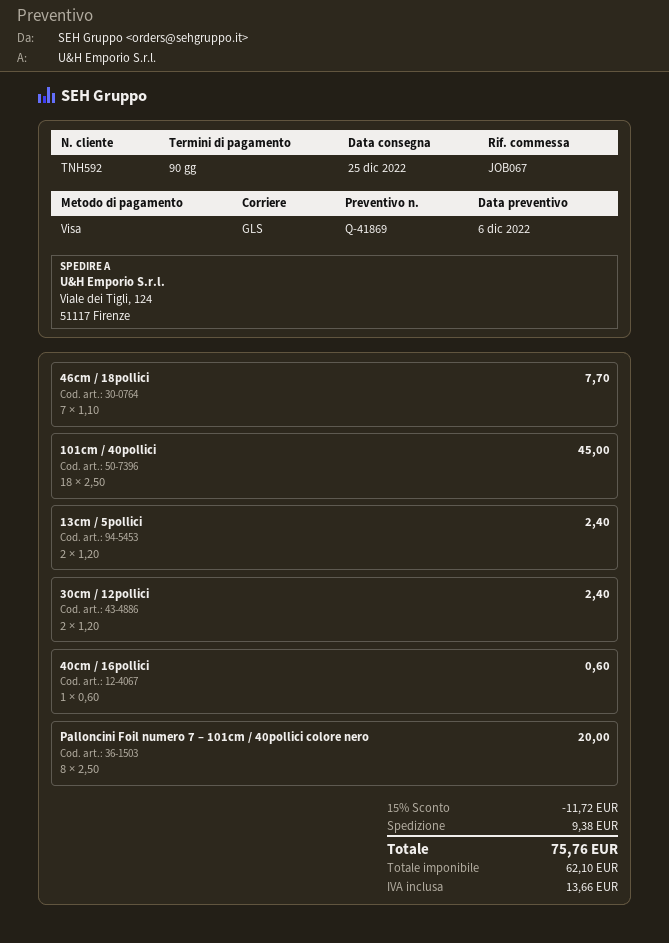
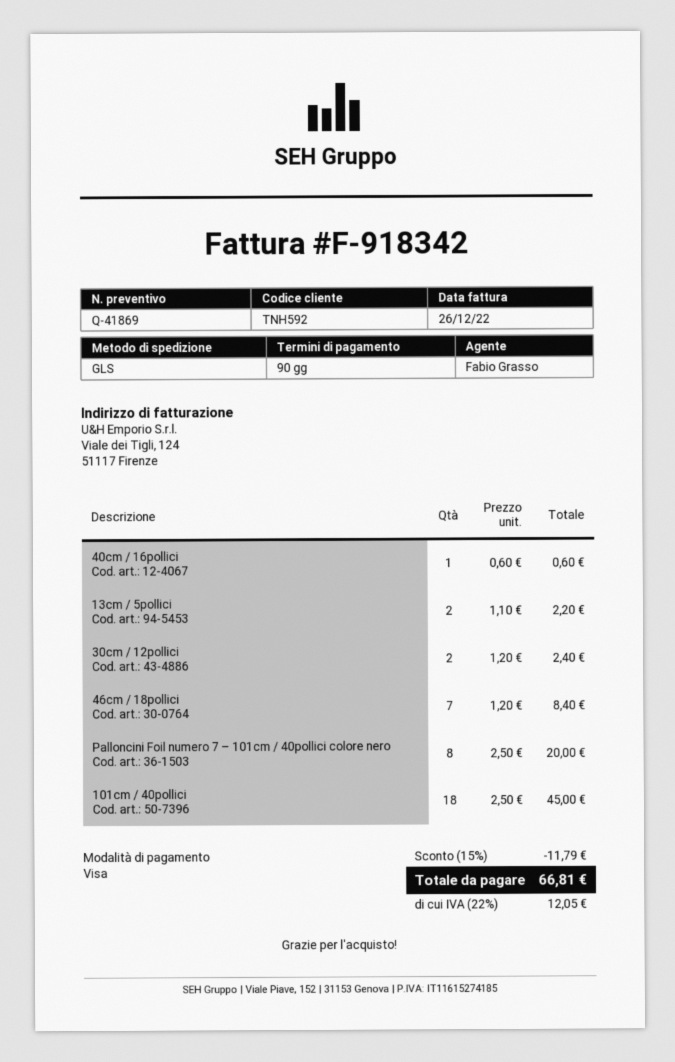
46cm / 18pollici: 7 x 1.10 = 7.70 -> 7 x 1.20 = 8.40
13cm / 5pollici: 2 x 1.20 = 2.40 -> 2 x 1.10 = 2.20
discount: 15% = 11.72 -> 15% = 11.79
shipping: 9.38 -> none
tax: 13.66 -> 12.05
total: 75.76 -> 66.81

